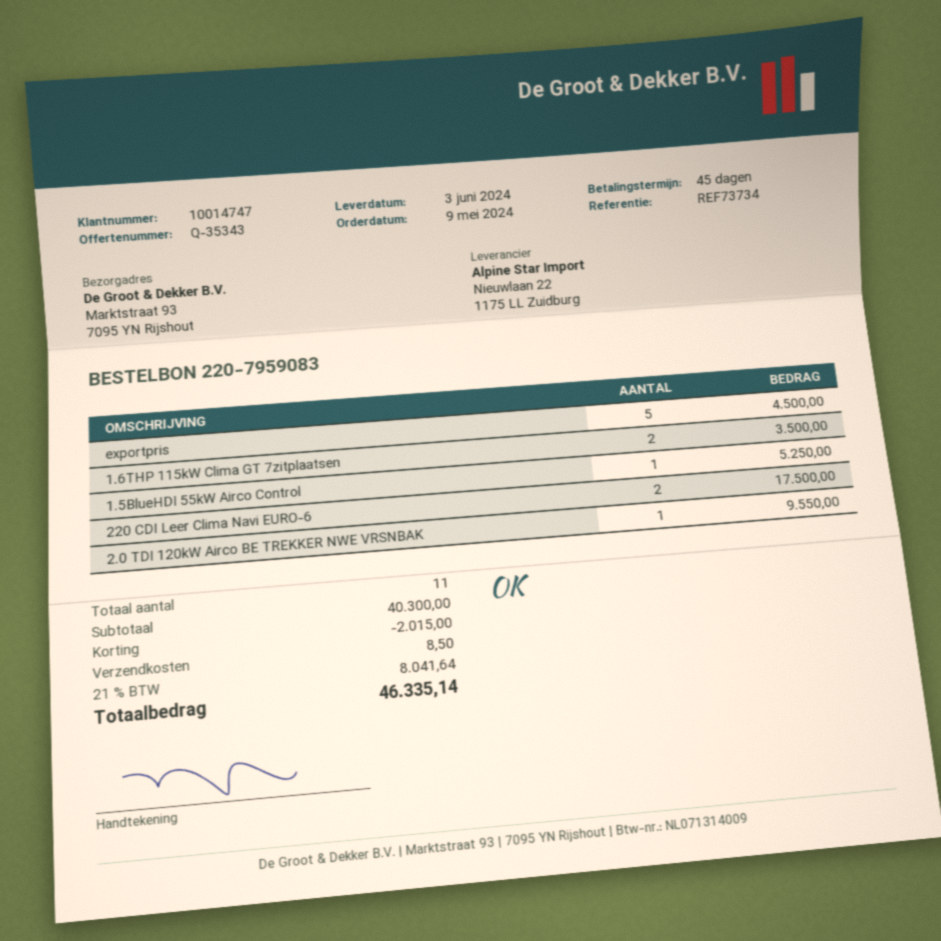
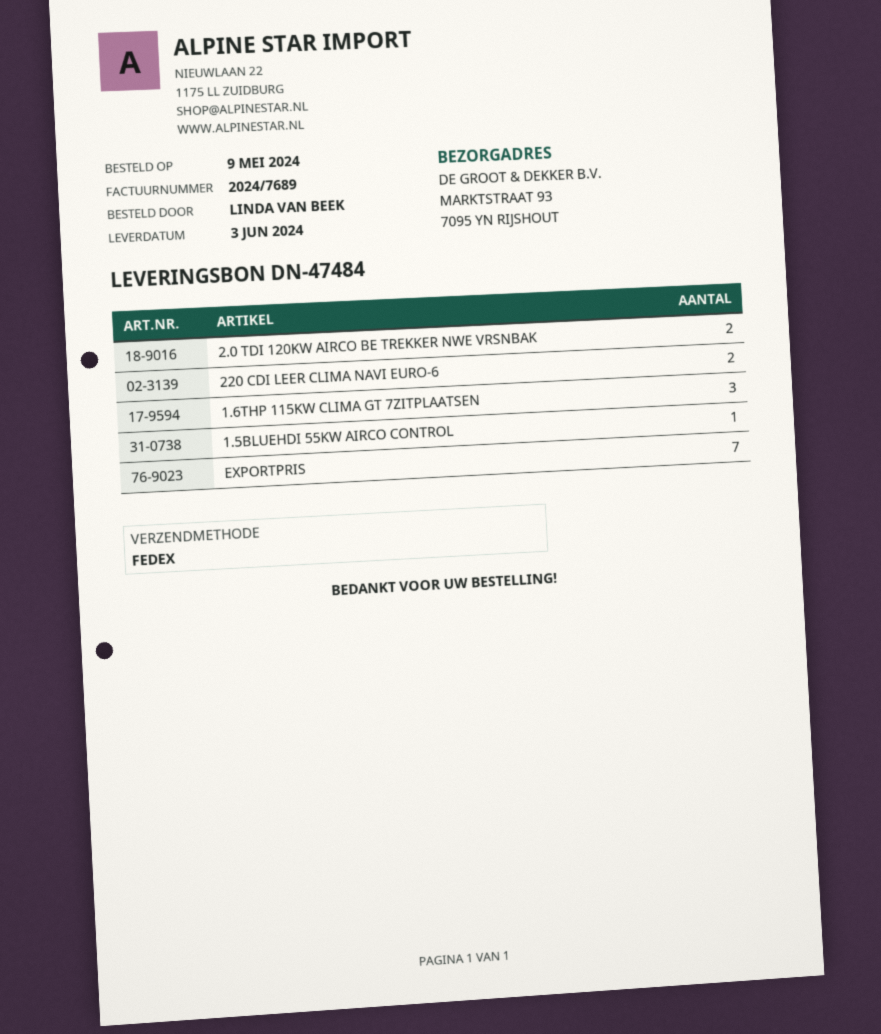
exportpris: 5 -> 7
1.6THP 115kW Clima GT 7zitplaatsen: 2 -> 3
2.0 TDI 120kW Airco BE TREKKER NWE VRSNBAK: 1 -> 2

